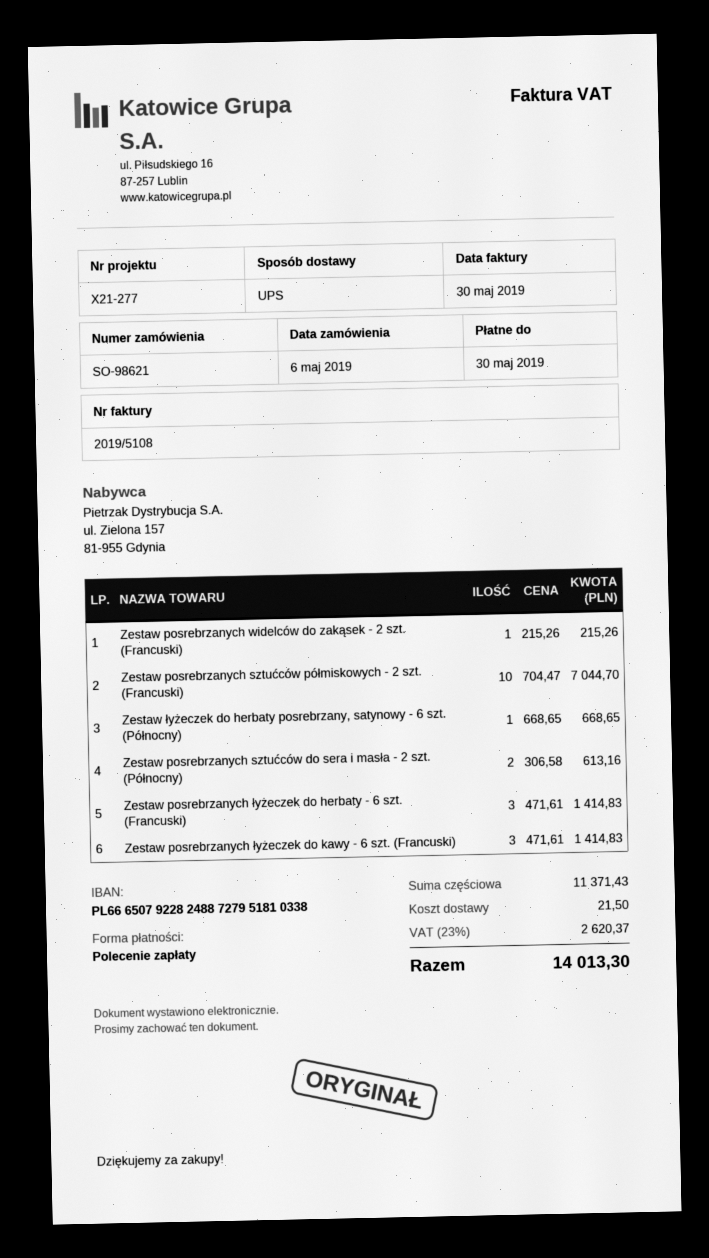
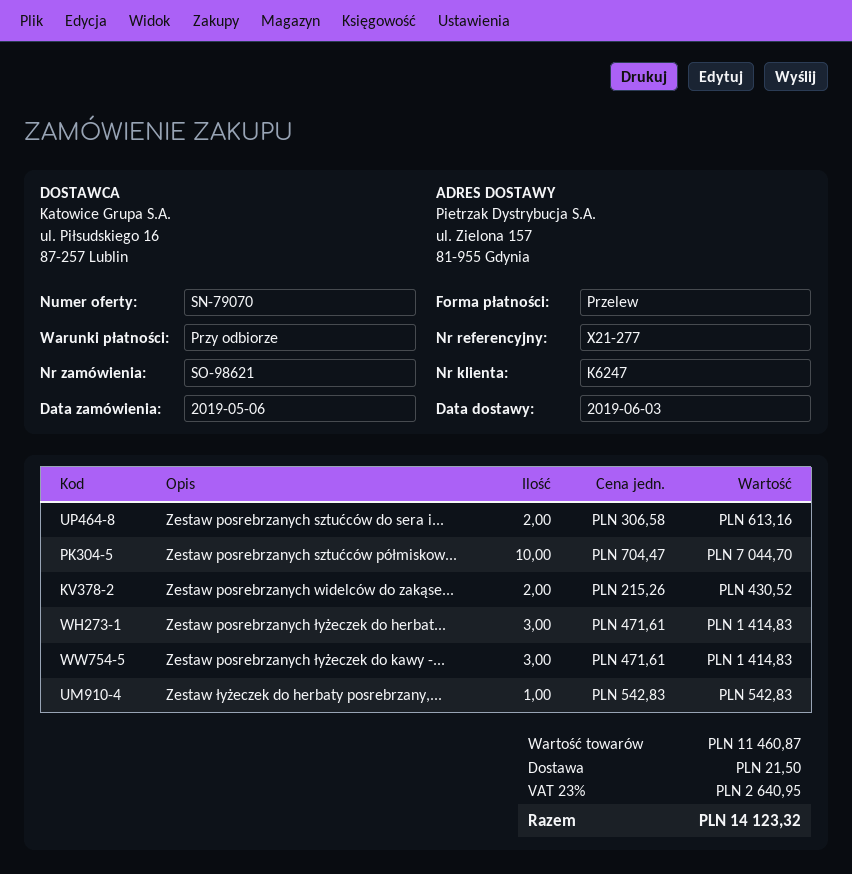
payment method: direct debit -> bank transfer
Zestaw posrebrzanych widelców do zakąsek - 2 szt. (Francuski): 1 x 215.26 = 215.26 -> 2 x 215.26 = 430.52
Zestaw łyżeczek do herbaty posrebrzany, satynowy - 6 szt. (Północny): 1 x 668.65 = 668.65 -> 1 x 542.83 = 542.83
subtotal: 11371.43 -> 11460.87
tax: 23% = 2620.37 -> 23% = 2640.95
total: 14013.30 -> 14123.32

